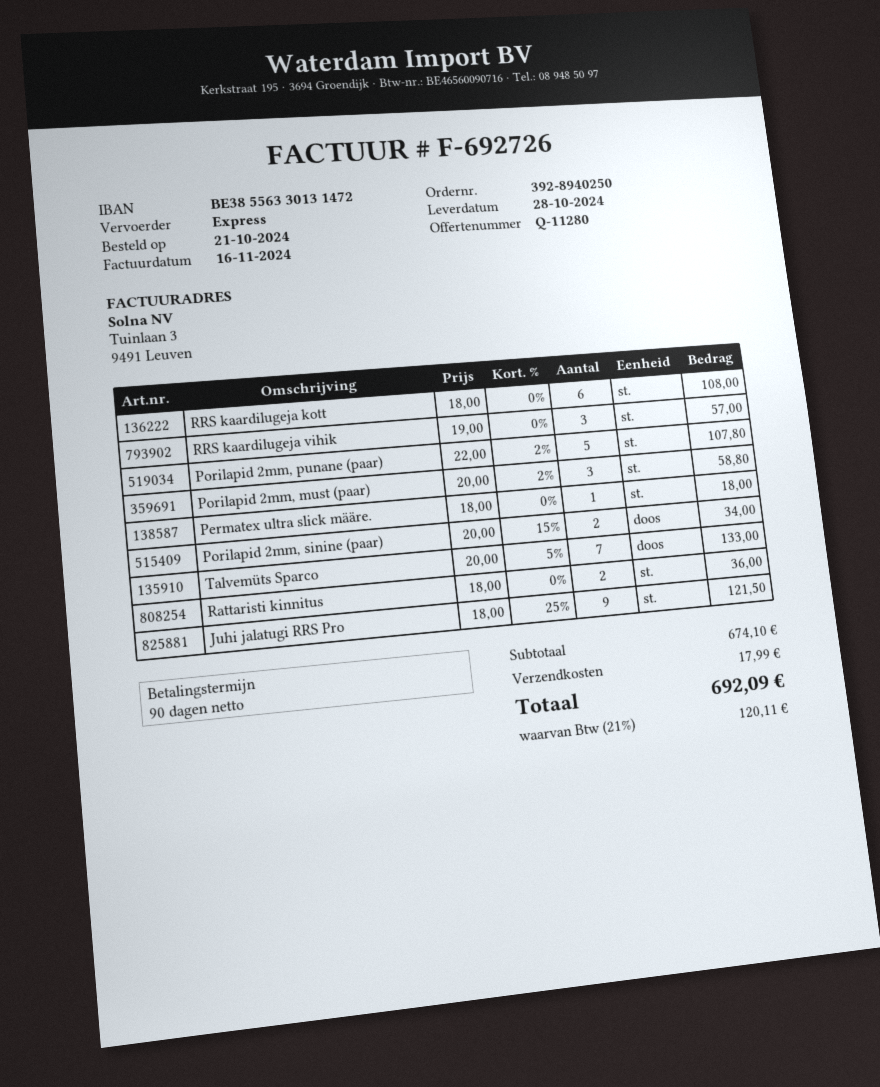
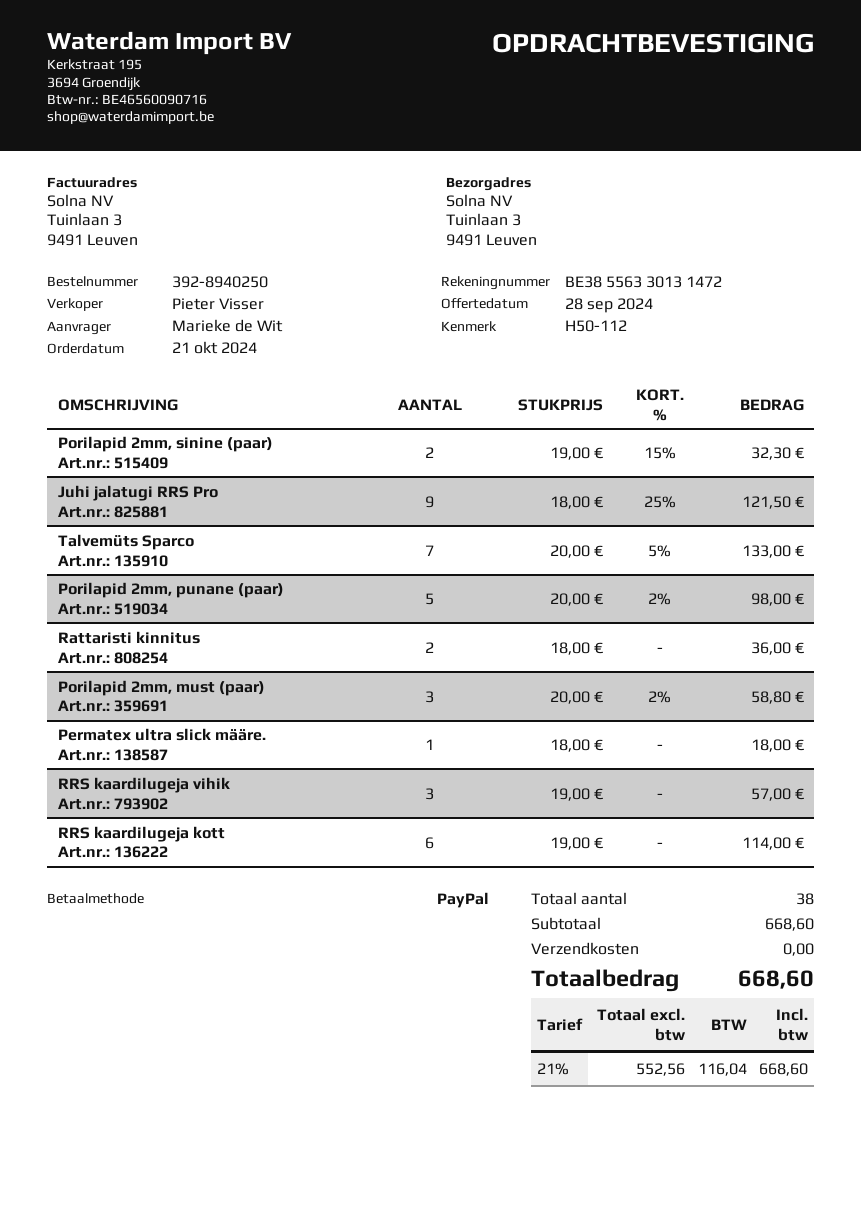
RRS kaardilugeja kott: 6 x 18.00 = 108.00 -> 6 x 19.00 = 114.00
Porilapid 2mm, punane (paar): 5 x 22.00 - 2% = 107.80 -> 5 x 20.00 - 2% = 98.00
Porilapid 2mm, sinine (paar): 2 x 20.00 - 15% = 34.00 -> 2 x 19.00 - 15% = 32.30
subtotal: 674.10 -> 668.60
shipping: 17.99 -> 0.00
tax: 21% = 120.11 -> 21% = 116.04
total: 692.09 -> 668.60

